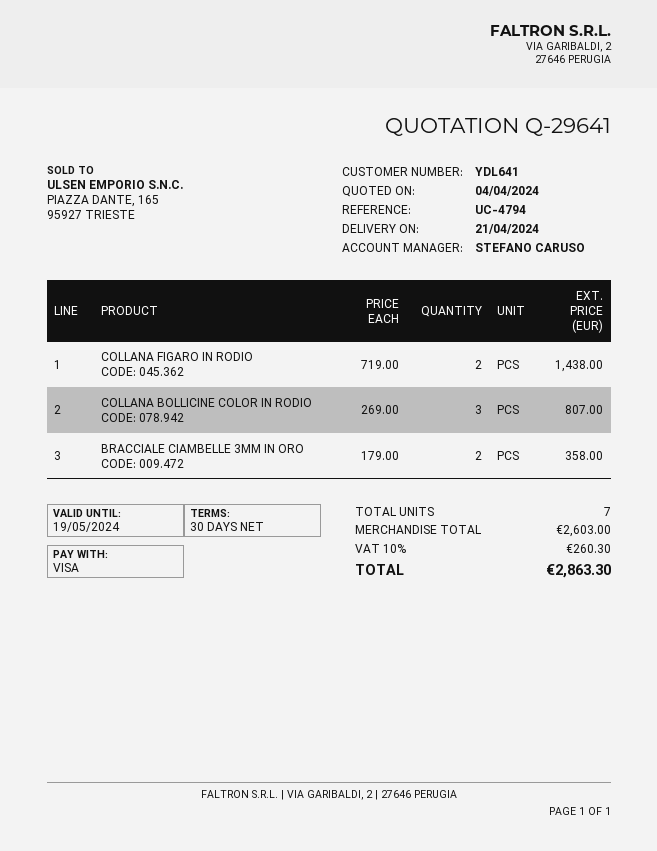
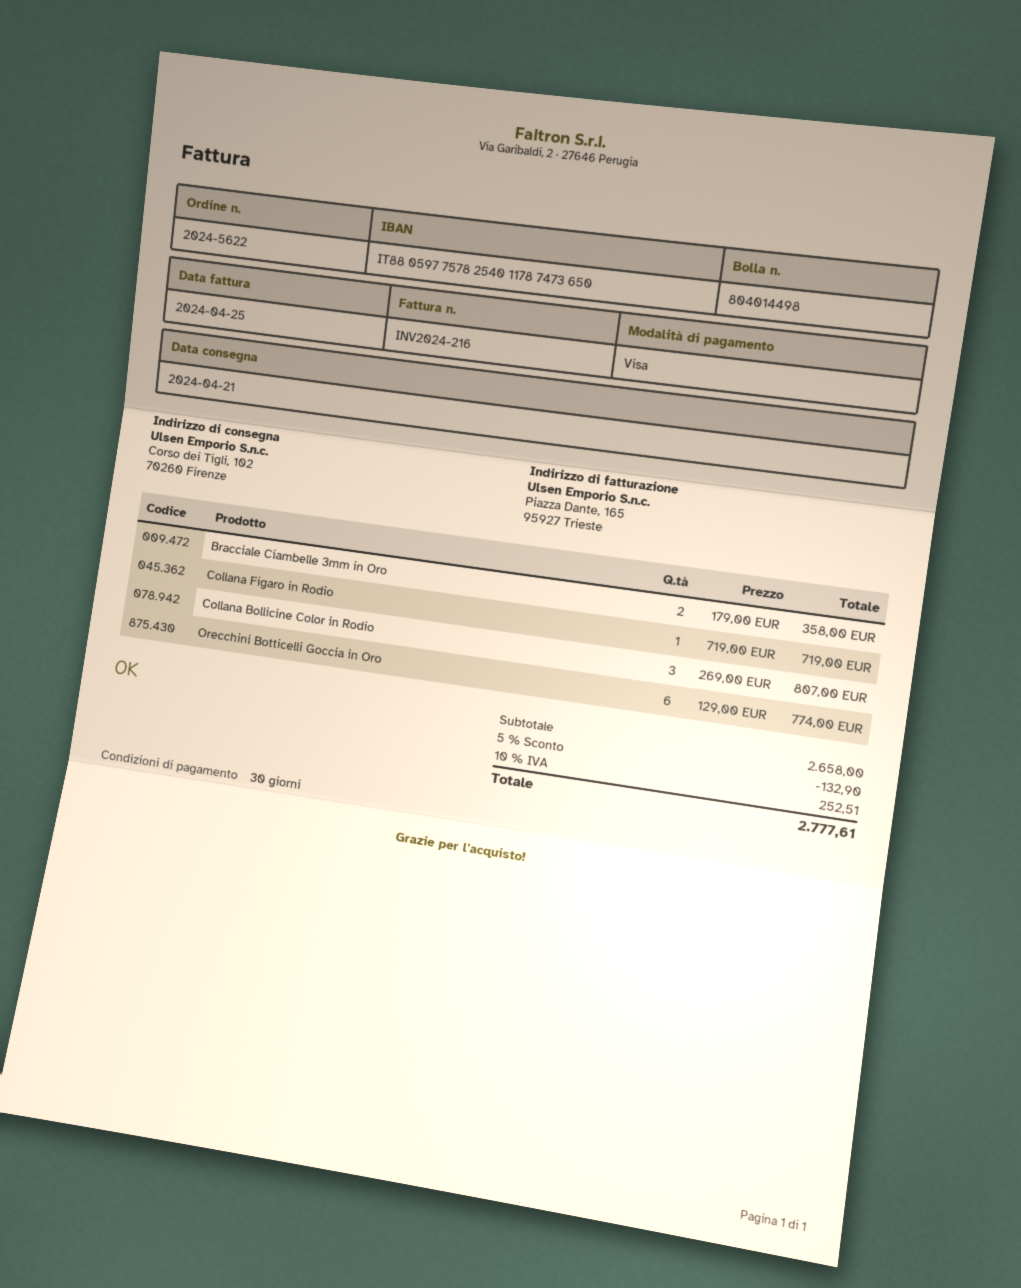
COLLANA FIGARO IN RODIO: 2 x 719.00 = 1438.00 -> 1 x 719.00 = 719.00
Orecchini Botticelli Goccia in Oro: none -> 6 x 129.00 = 774.00
subtotal: 2603.00 -> 2658.00
discount: none -> 5% = 132.90
tax: 10% = 260.30 -> 10% = 252.51
total: 2863.30 -> 2777.61

